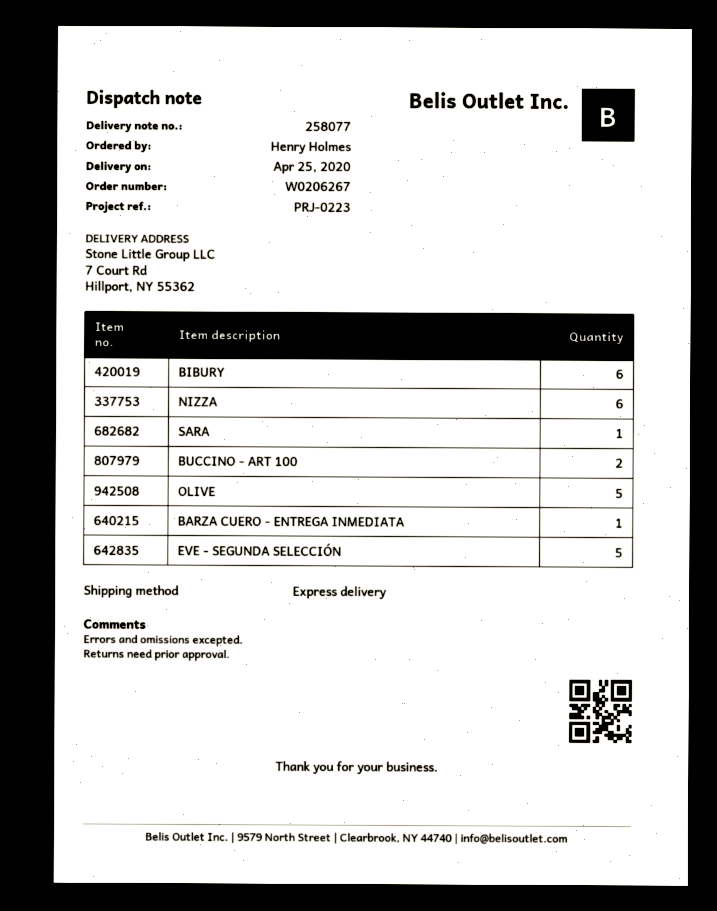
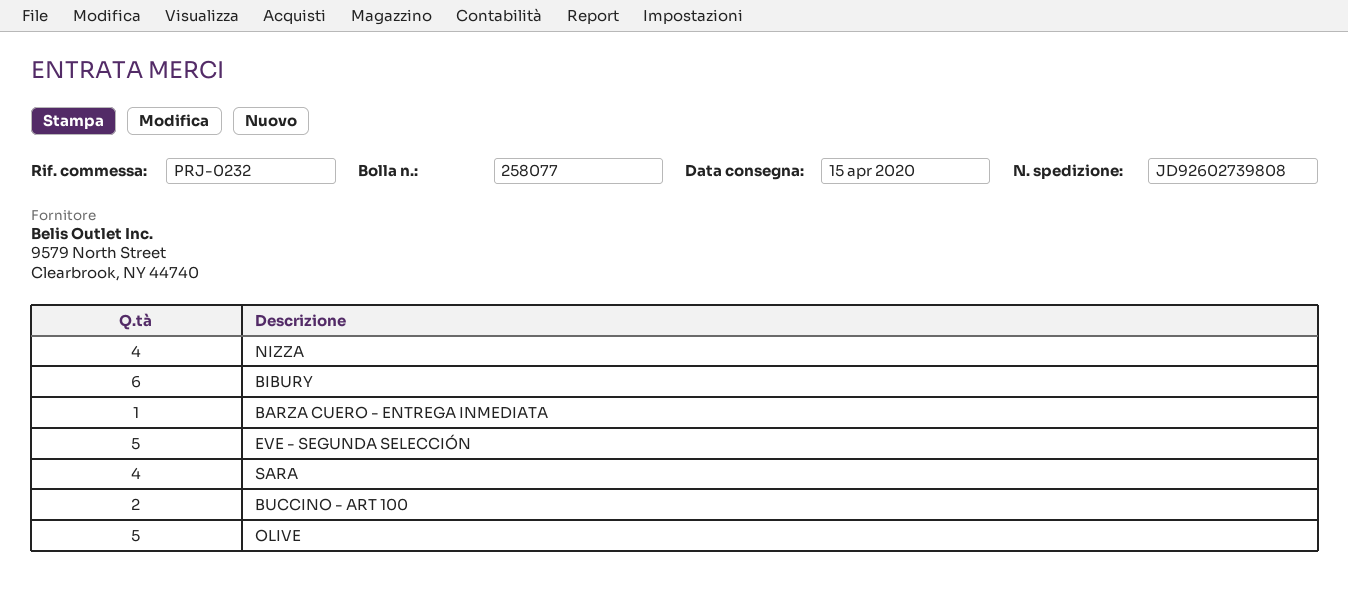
delivery date: 2020-04-25 -> 2020-04-15
reference: PRJ-0223 -> PRJ-0232
NIZZA: 6 -> 4
SARA: 1 -> 4

